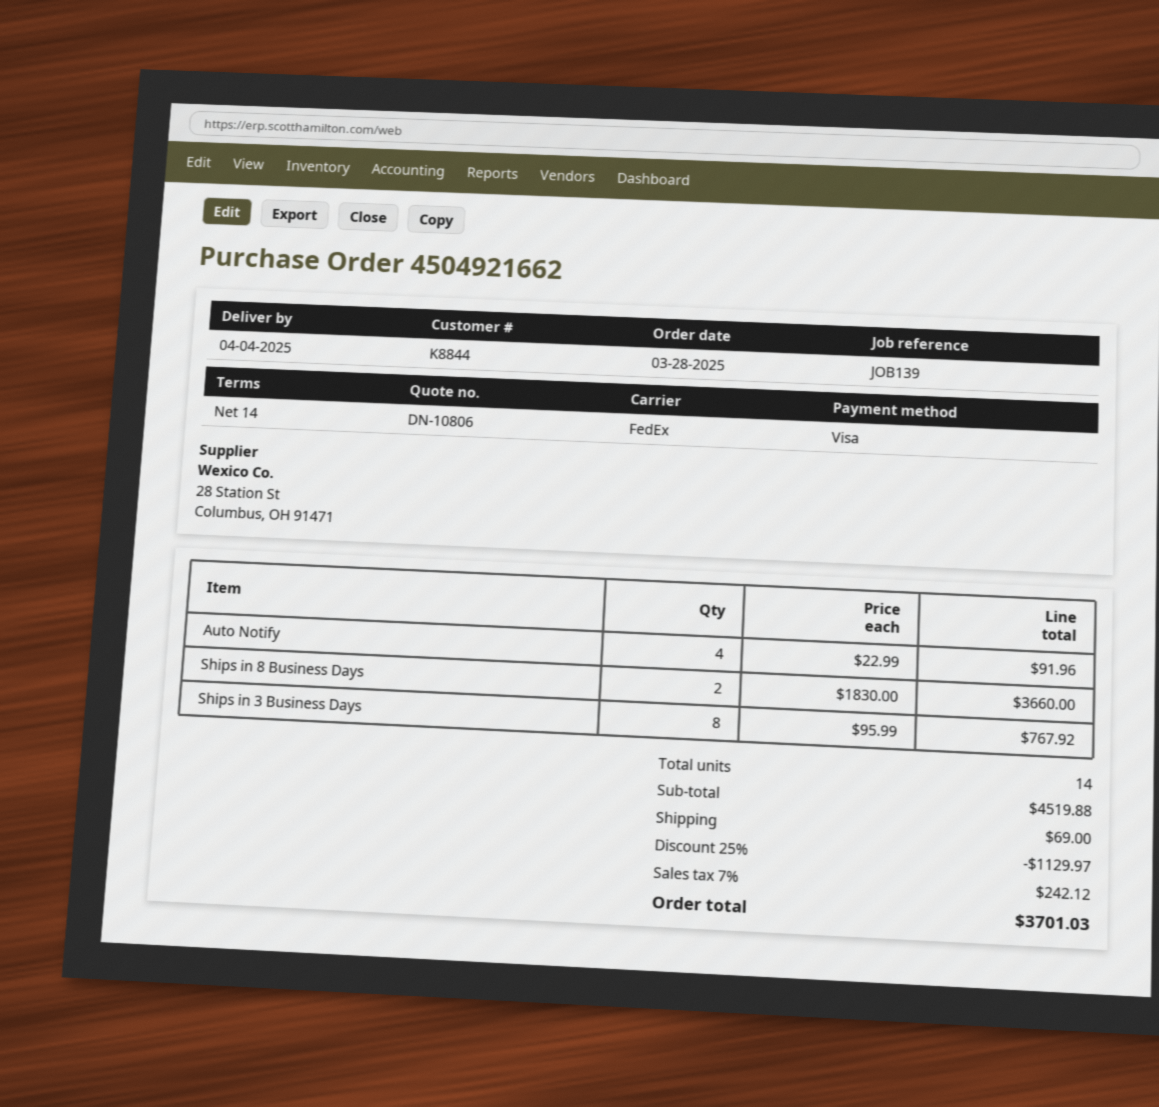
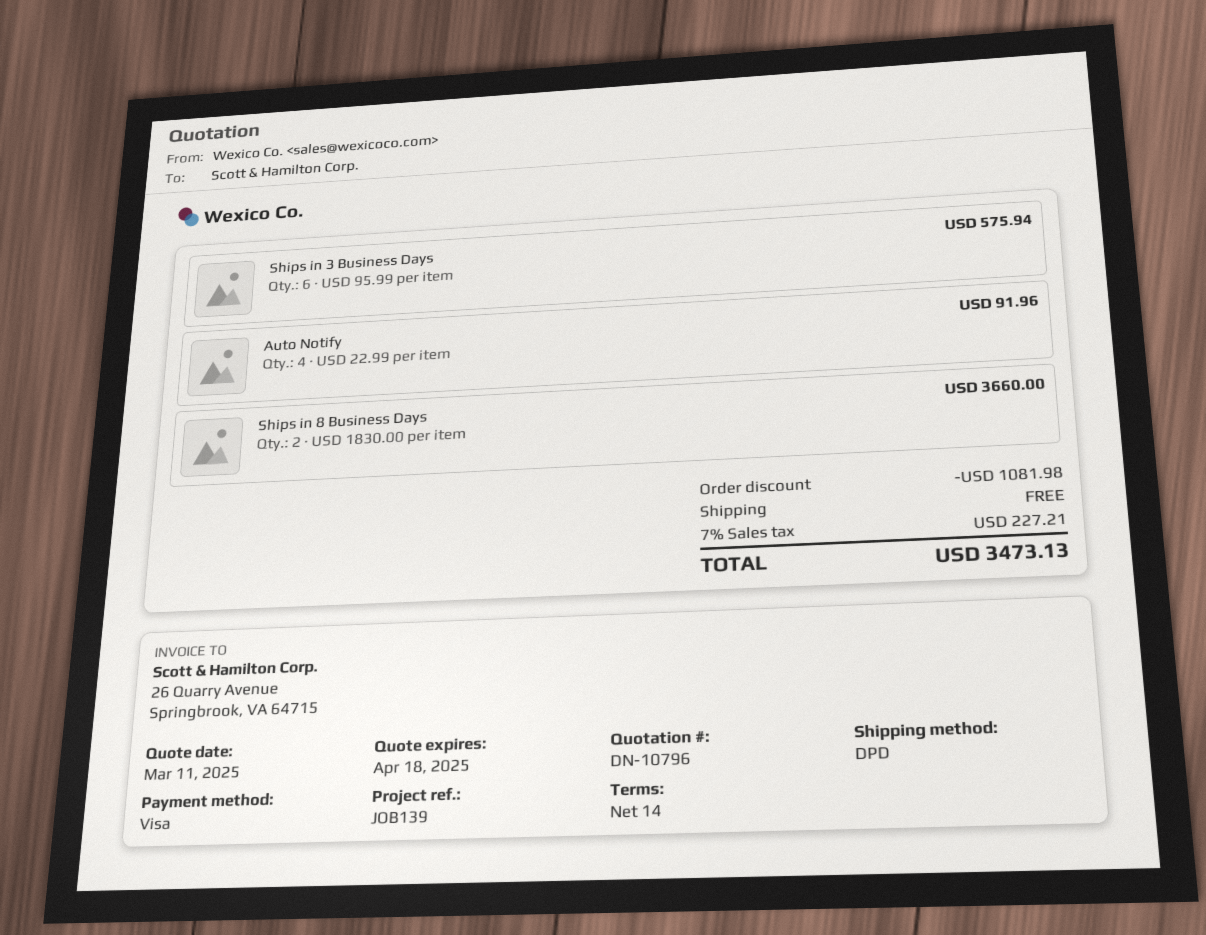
quote number: DN-10806 -> DN-10796
shipping method: FedEx -> DPD
Ships in 3 Business Days: 8 x 95.99 = 767.92 -> 6 x 95.99 = 575.94
discount: 1129.97 -> 1081.98
shipping: 69.00 -> 0.00
tax: 7% = 242.12 -> 7% = 227.21
total: 3701.03 -> 3473.13

